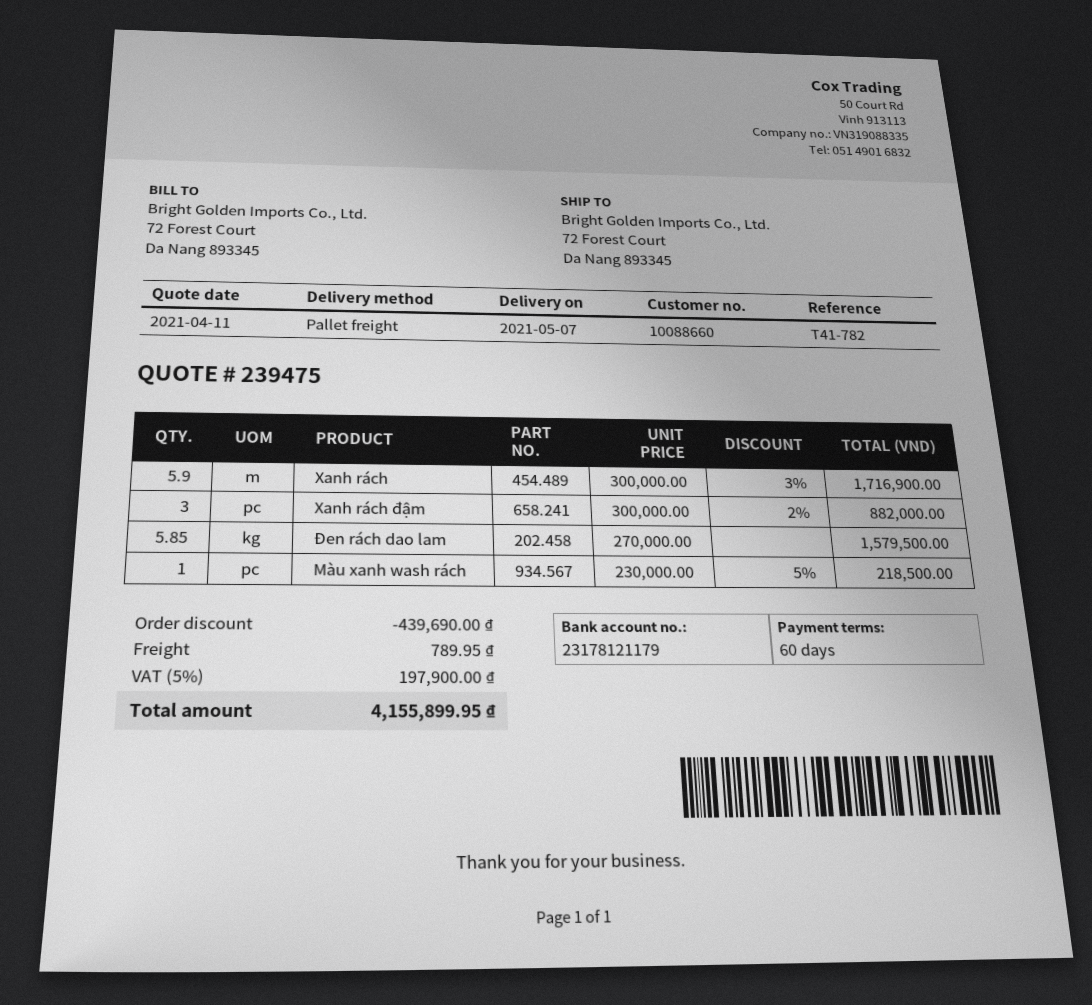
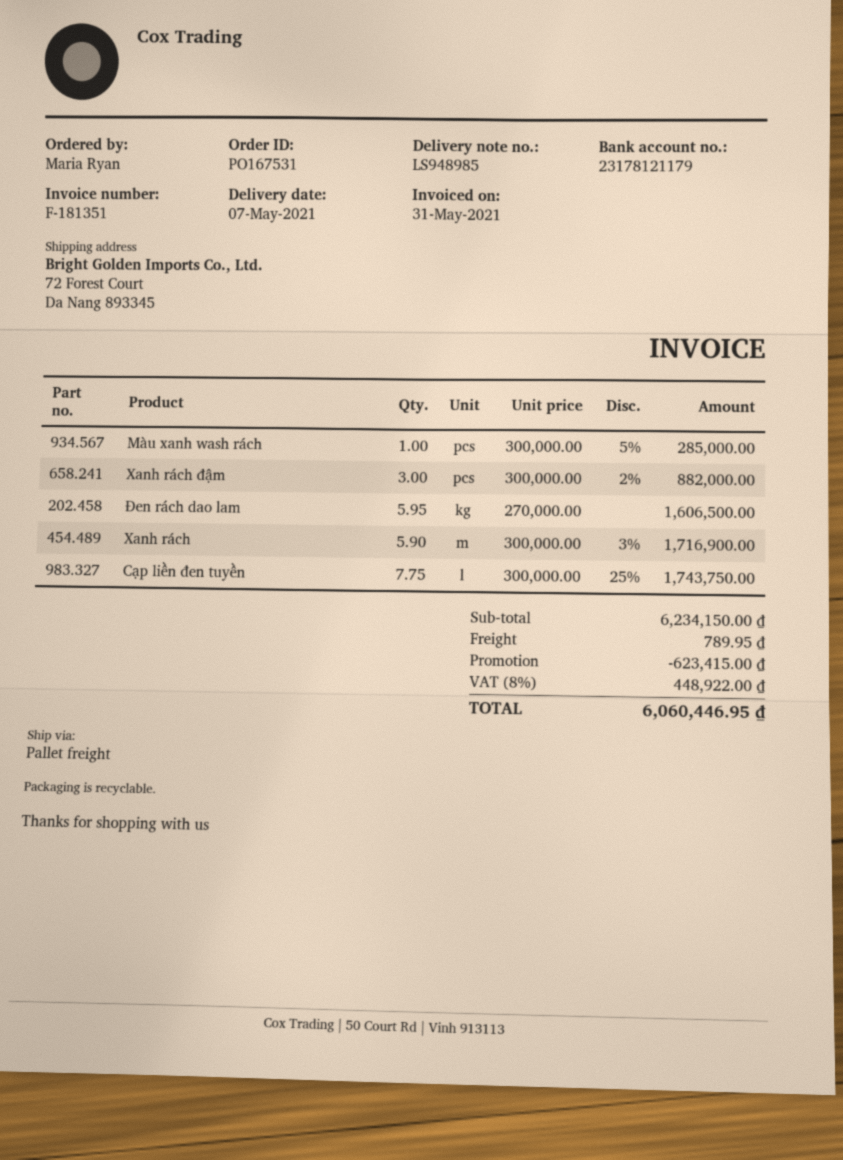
Đen rách dao lam: 5.85 x 270000.00 = 1579500.00 -> 5.95 x 270000.00 = 1606500.00
Màu xanh wash rách: 1 x 230000.00 - 5% = 218500.00 -> 1 x 300000.00 - 5% = 285000.00
Cạp liền đen tuyền: none -> 7.75 x 300000.00 - 25% = 1743750.00
discount: 439690.00 -> 623415.00
tax: 5% = 197900.00 -> 8% = 448922.00
total: 4155899.95 -> 6060446.95

